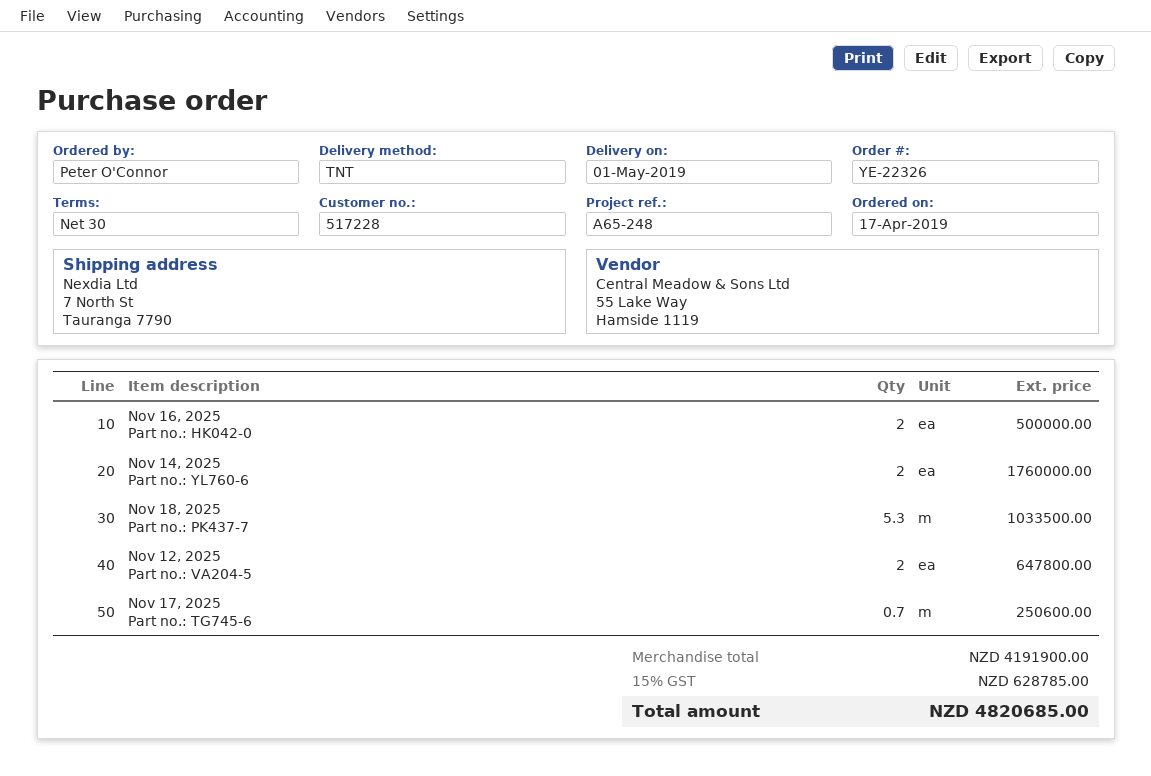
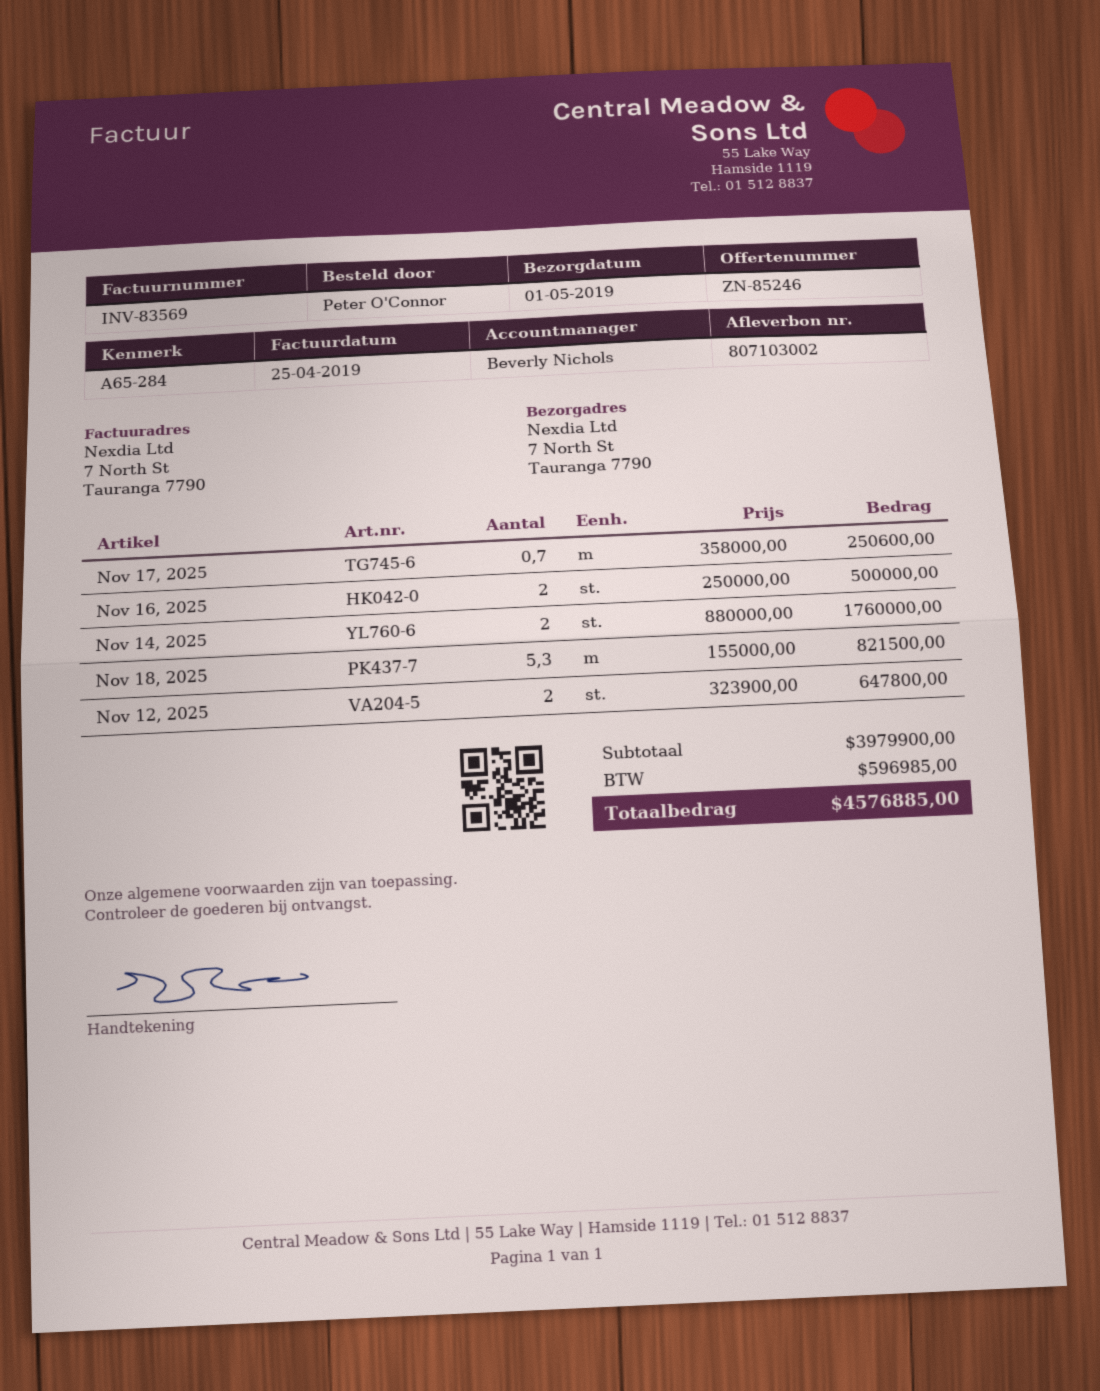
reference: A65-248 -> A65-284
Nov 18, 2025: 5.3 for 1033500.00 -> 5.3 for 821500.00
subtotal: 4191900.00 -> 3979900.00
tax: 628785.00 -> 596985.00
total: 4820685.00 -> 4576885.00

